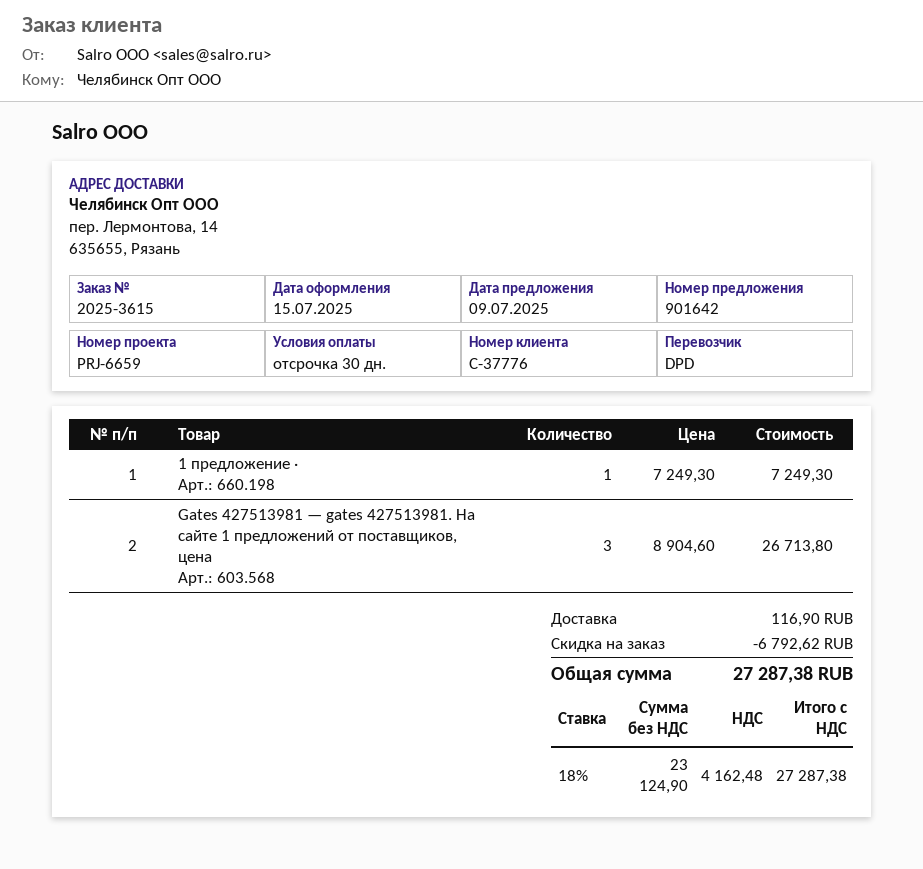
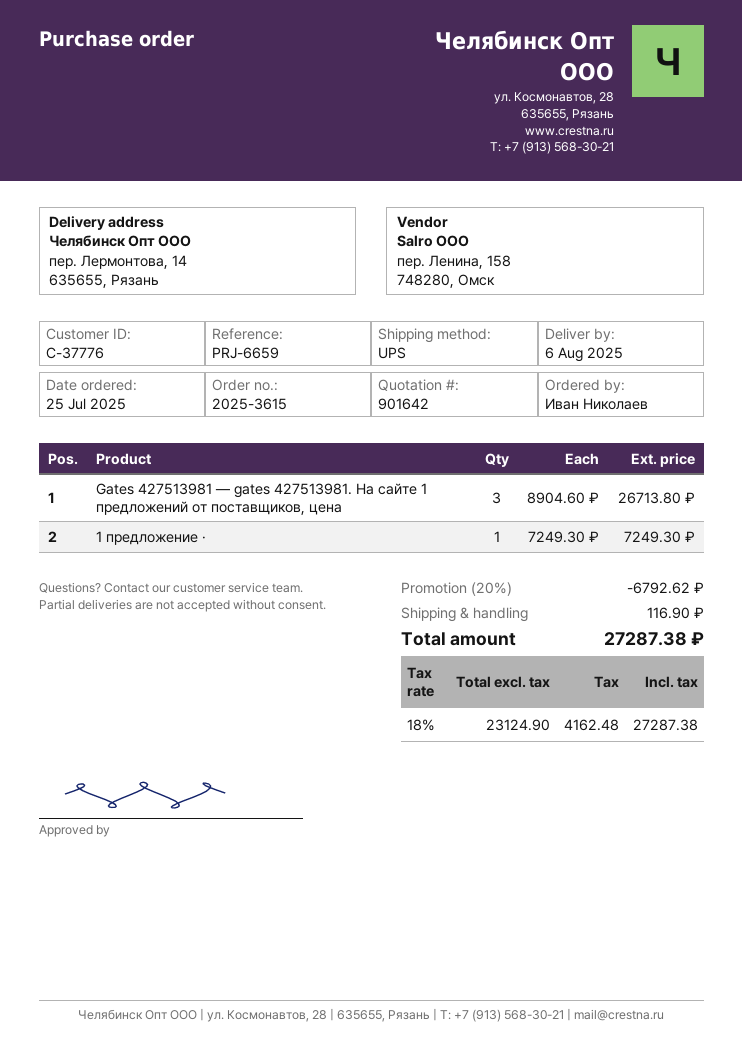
order date: 2025-07-15 -> 2025-07-25
shipping method: DPD -> UPS

